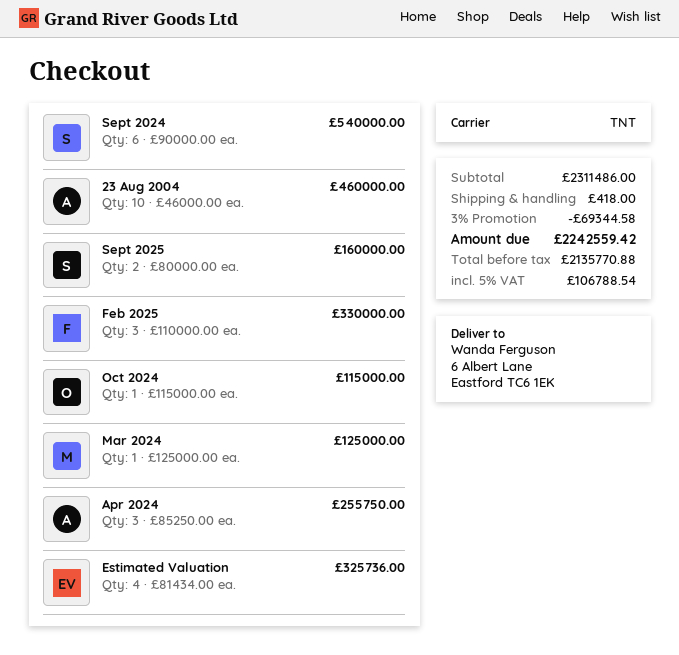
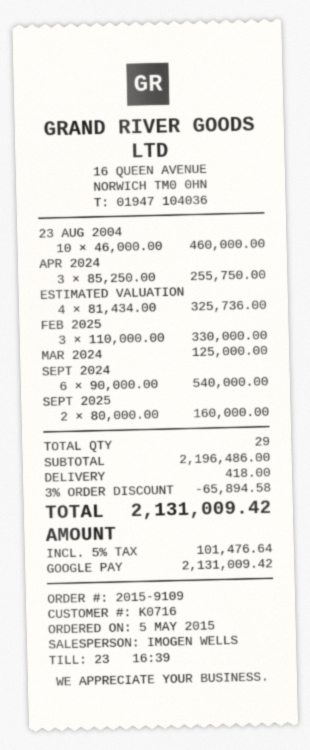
Oct 2024: 1 x 115000.00 = 115000.00 -> none
subtotal: 2311486.00 -> 2196486.00
discount: 3% = 69344.58 -> 3% = 65894.58
tax: 5% = 106788.54 -> 5% = 101476.64
total: 2242559.42 -> 2131009.42

